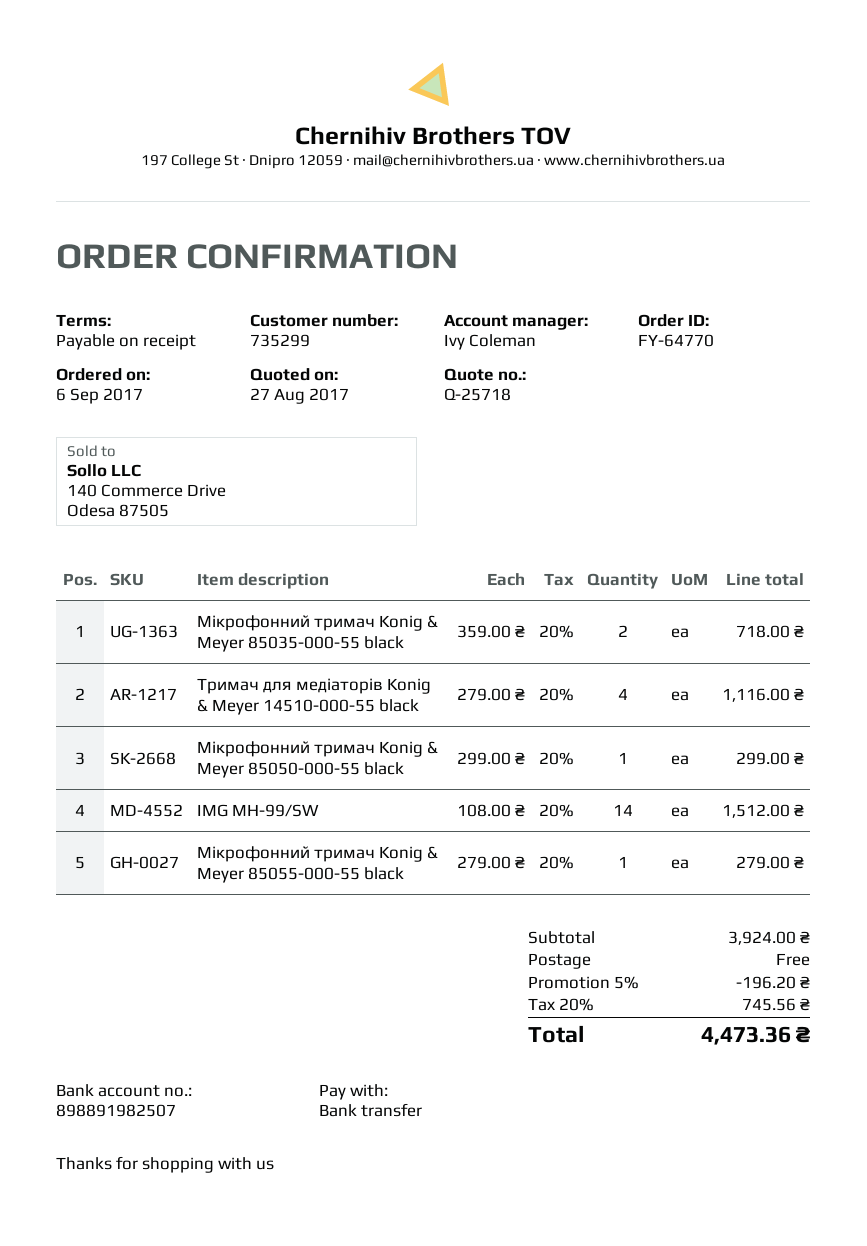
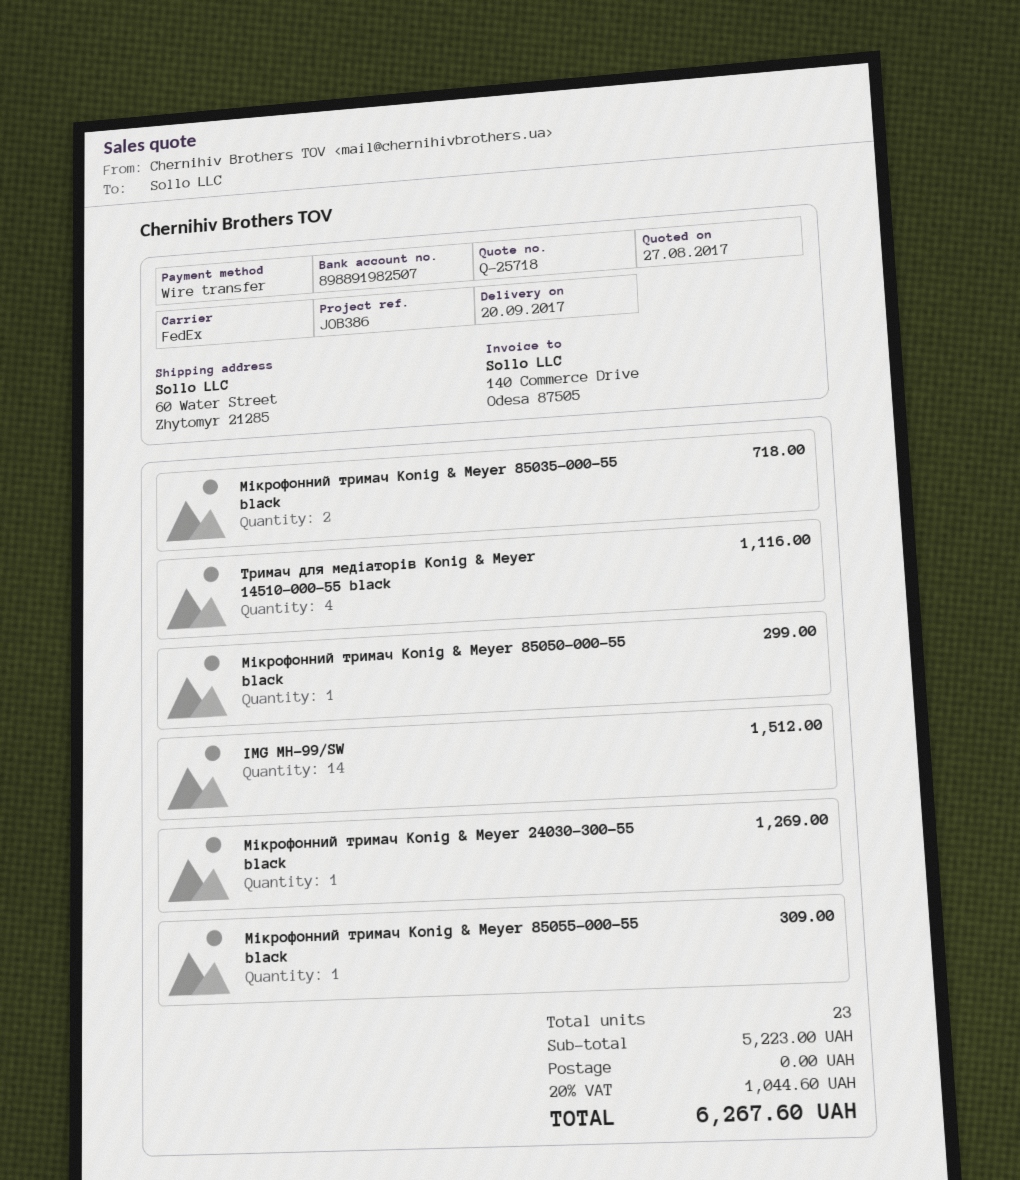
Мікрофонний тримач Konig & Meyer 85055-000-55 black: 1 for 279.00 -> 1 for 309.00
Мікрофонний тримач Konig & Meyer 24030-300-55 black: none -> 1 for 1269.00
subtotal: 3924.00 -> 5223.00
discount: 5% = 196.20 -> none
tax: 20% = 745.56 -> 20% = 1044.60
total: 4473.36 -> 6267.60

